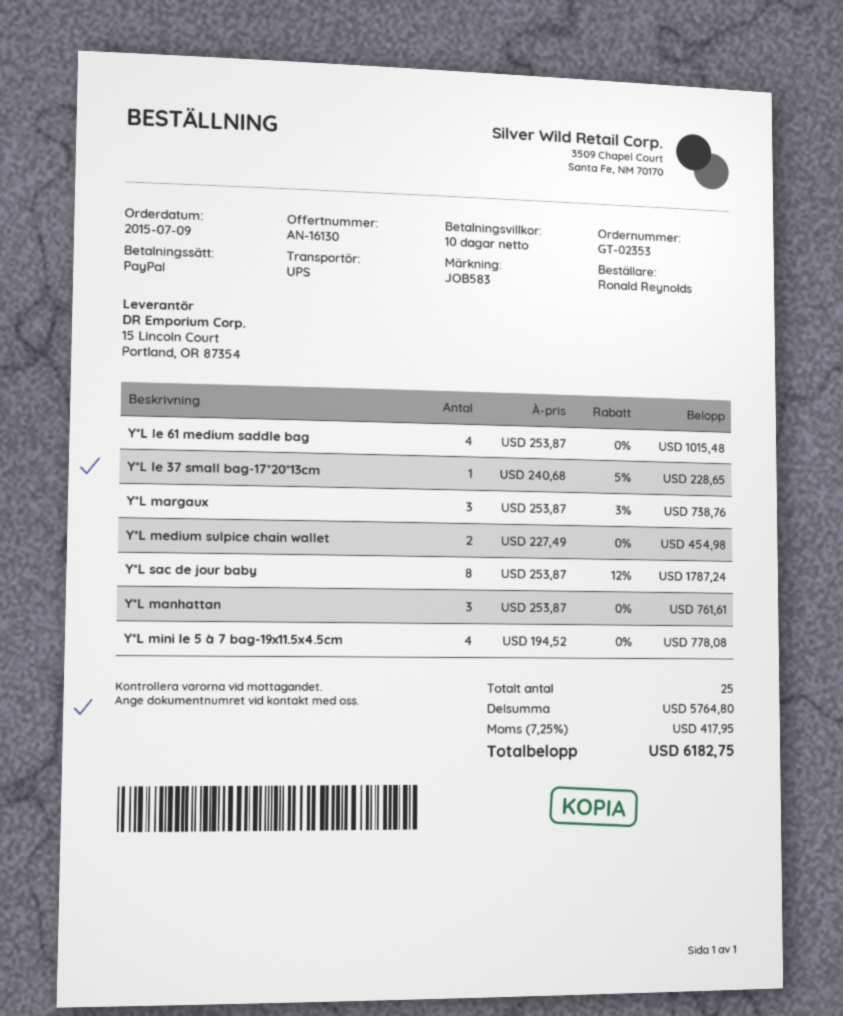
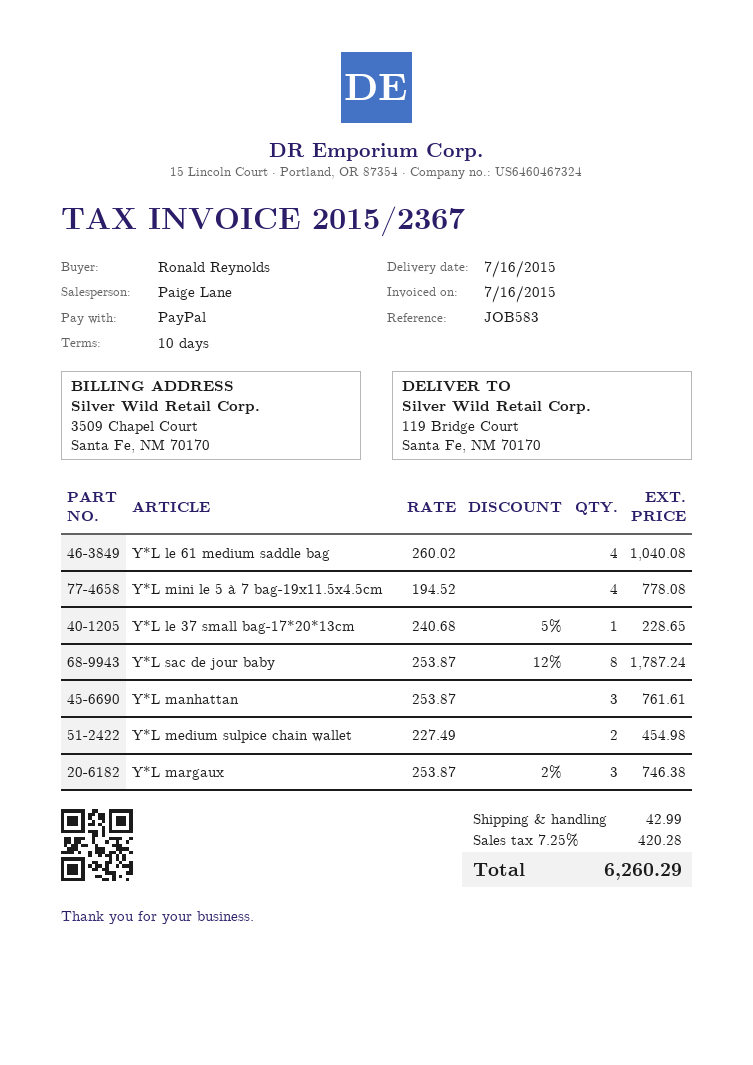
Y*L le 61 medium saddle bag: 4 x 253.87 = 1015.48 -> 4 x 260.02 = 1040.08
Y*L margaux: 3 x 253.87 - 3% = 738.76 -> 3 x 253.87 - 2% = 746.38
shipping: none -> 42.99
tax: 7.25% = 417.95 -> 7.25% = 420.28
total: 6182.75 -> 6260.29

